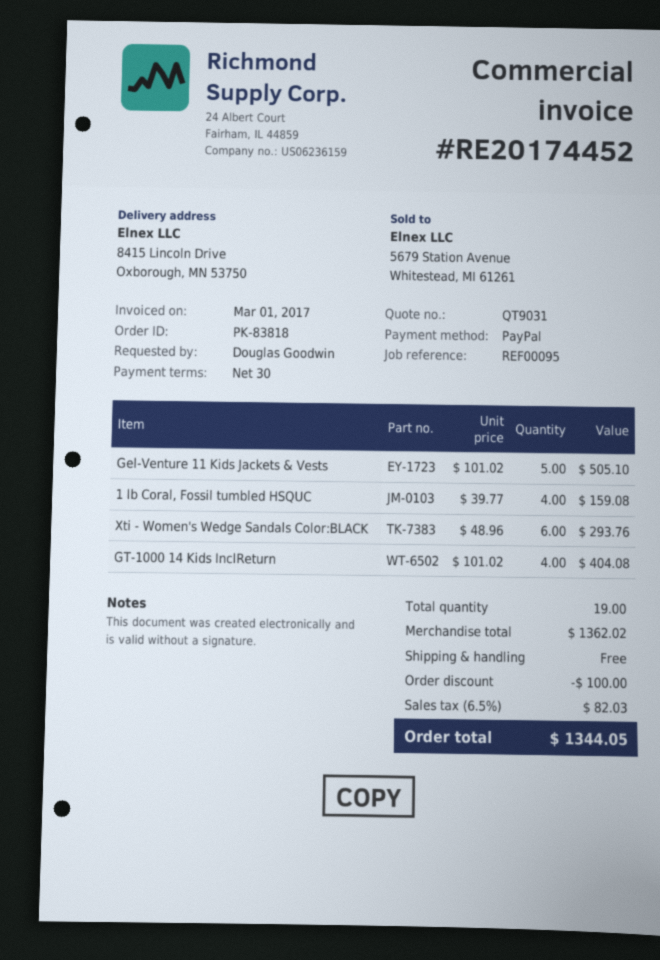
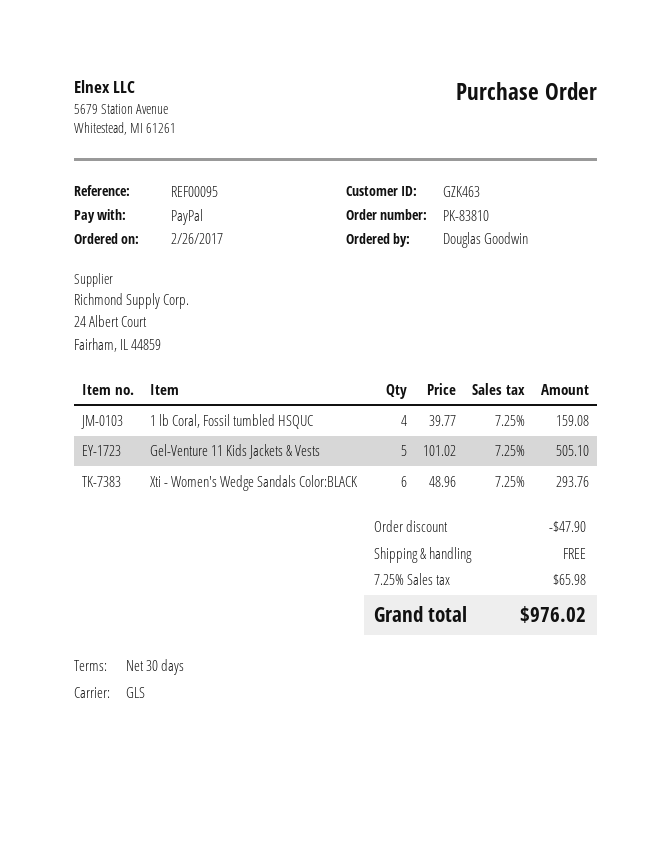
order number: PK-83818 -> PK-83810
GT-1000 14 Kids InclReturn: 4 x 101.02 = 404.08 -> none
discount: 100.00 -> 47.90
tax: 6.5% = 82.03 -> 7.25% = 65.98
total: 1344.05 -> 976.02

